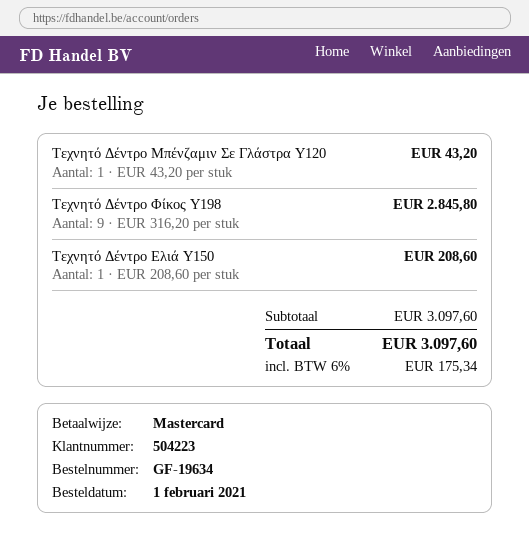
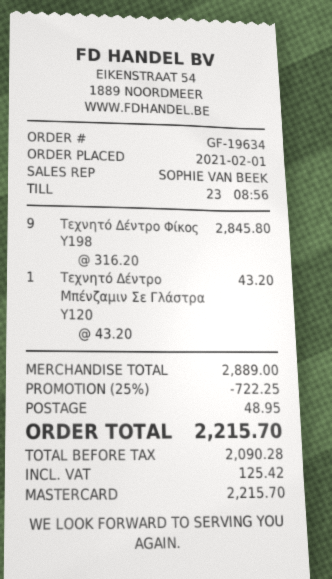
Τεχνητό Δέντρο Ελιά Υ150: 1 x 208.60 = 208.60 -> none
subtotal: 3097.60 -> 2889.00
discount: none -> 25% = 722.25
shipping: none -> 48.95
tax: 175.34 -> 125.42
total: 3097.60 -> 2215.70

